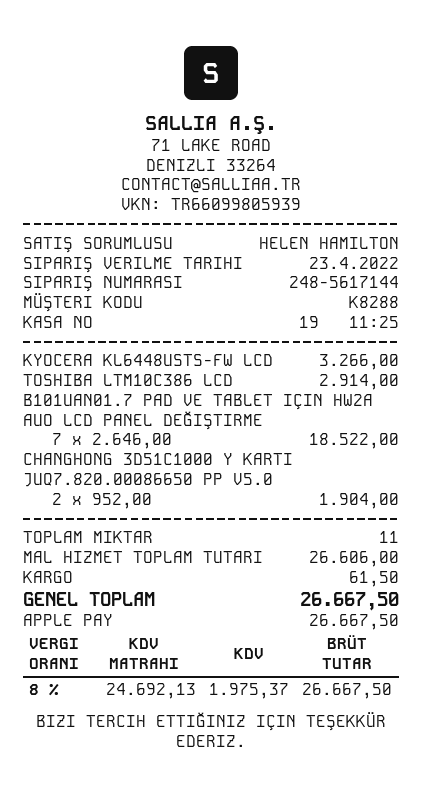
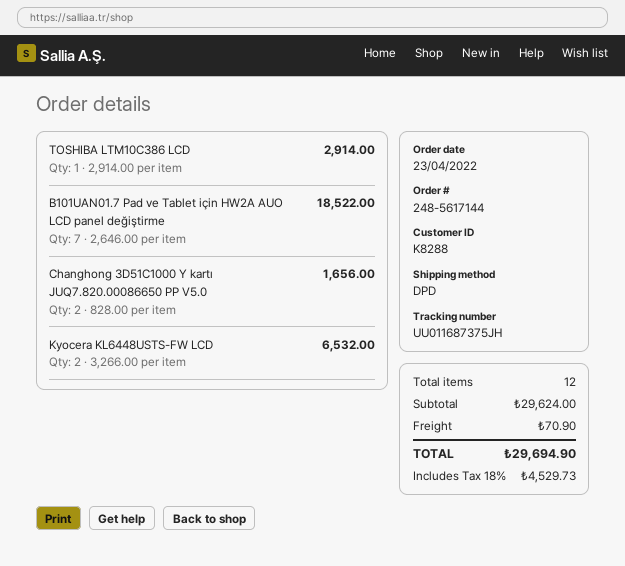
KYOCERA KL6448USTS-FW LCD: 1 x 3266.00 = 3266.00 -> 2 x 3266.00 = 6532.00
CHANGHONG 3D51C1000 Y KARTI JUQ7.820.00086650 PP V5.0: 2 x 952.00 = 1904.00 -> 2 x 828.00 = 1656.00
total quantity: 11 -> 12
subtotal: 26606.00 -> 29624.00
shipping: 61.50 -> 70.90
tax: 8% = 1975.37 -> 18% = 4529.73
total: 26667.50 -> 29694.90

